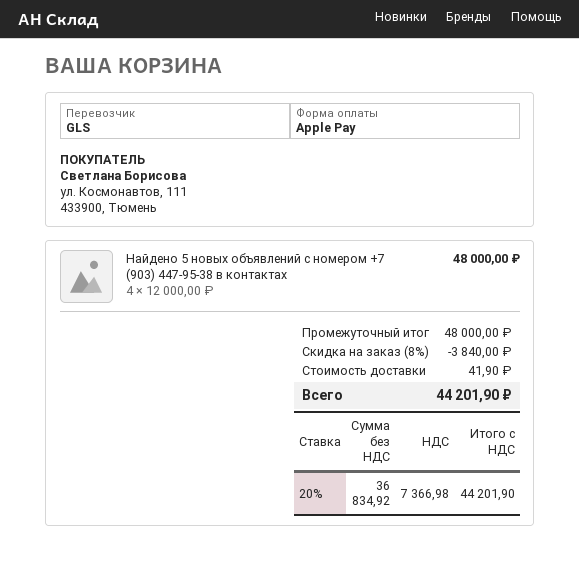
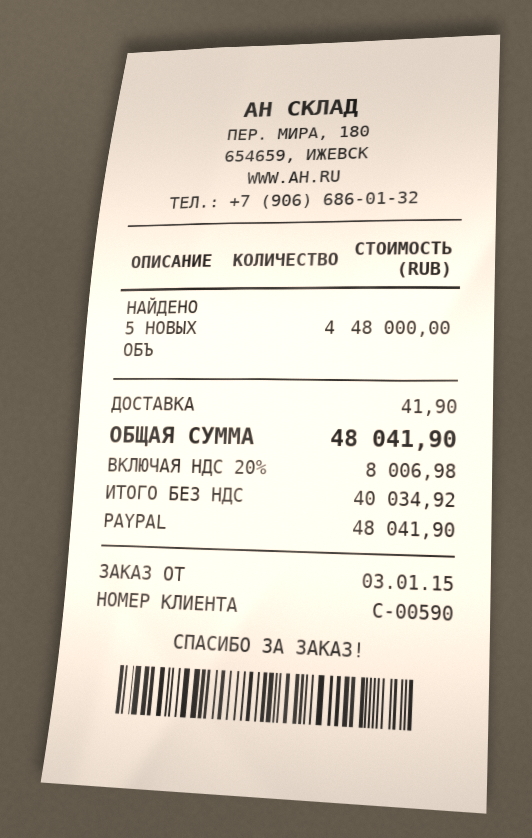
payment method: Apple Pay -> PayPal
discount: 8% = 3840.00 -> none
net: 36834.92 -> 40034.92
tax: 20% = 7366.98 -> 20% = 8006.98
total: 44201.90 -> 48041.90

